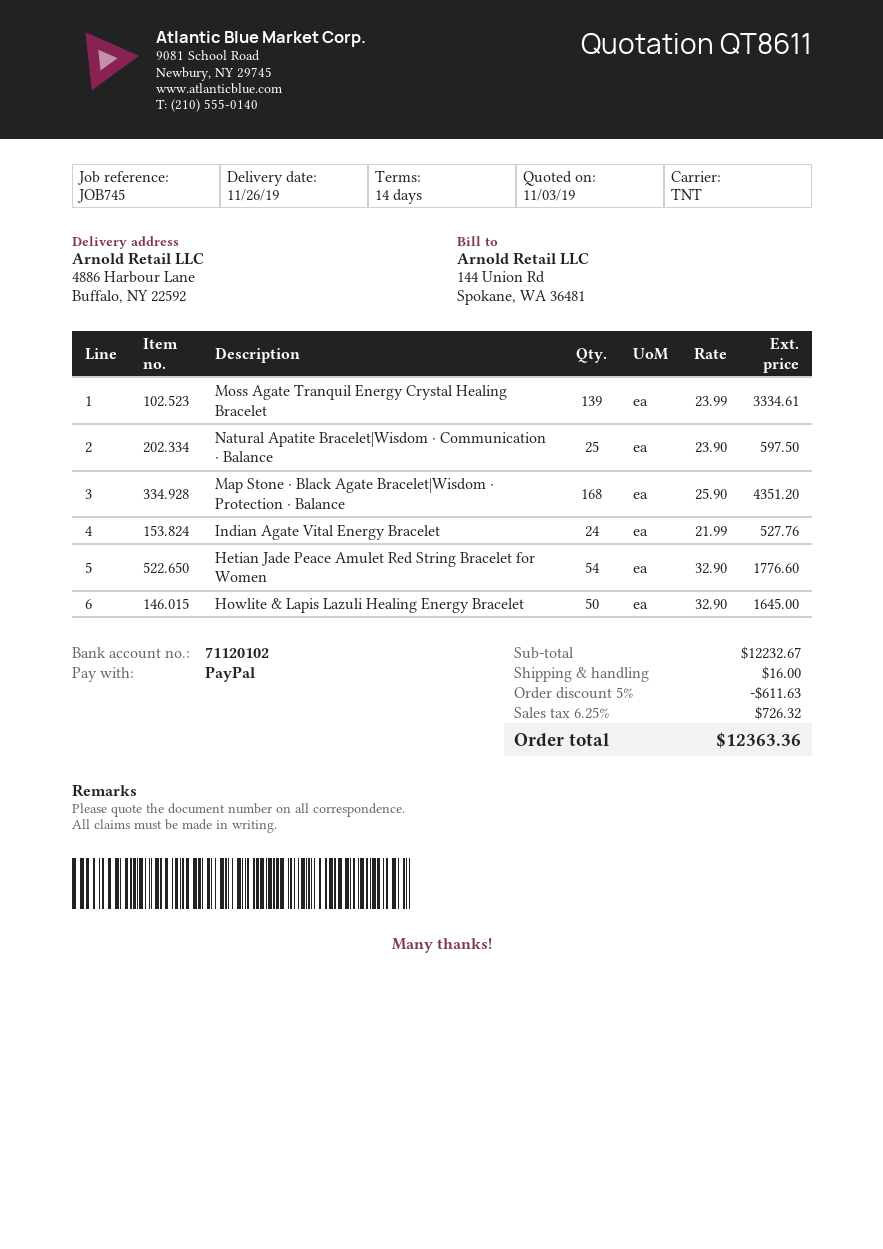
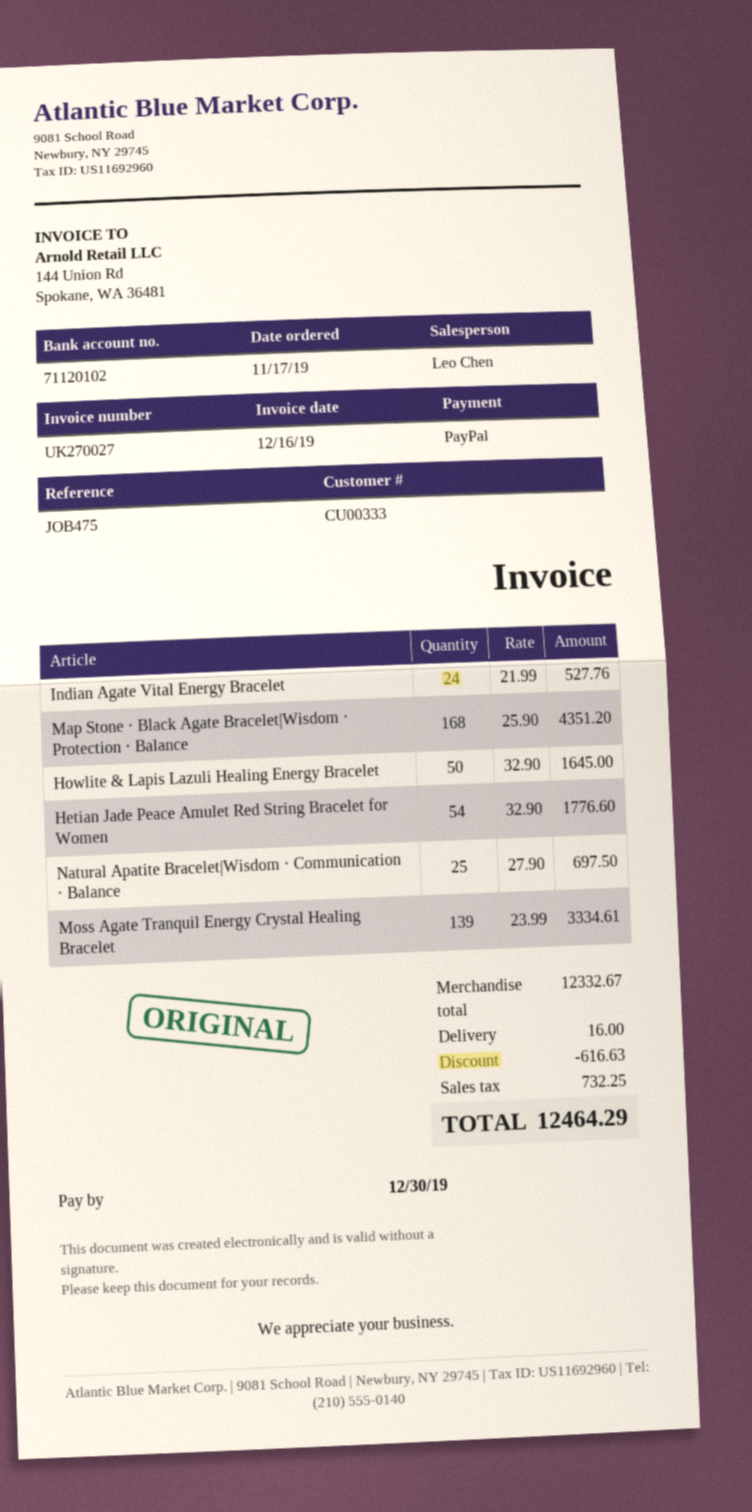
reference: JOB745 -> JOB475
Natural Apatite Bracelet|Wisdom · Communication · Balance: 25 x 23.90 = 597.50 -> 25 x 27.90 = 697.50
subtotal: 12232.67 -> 12332.67
discount: 611.63 -> 616.63
tax: 726.32 -> 732.25
total: 12363.36 -> 12464.29

